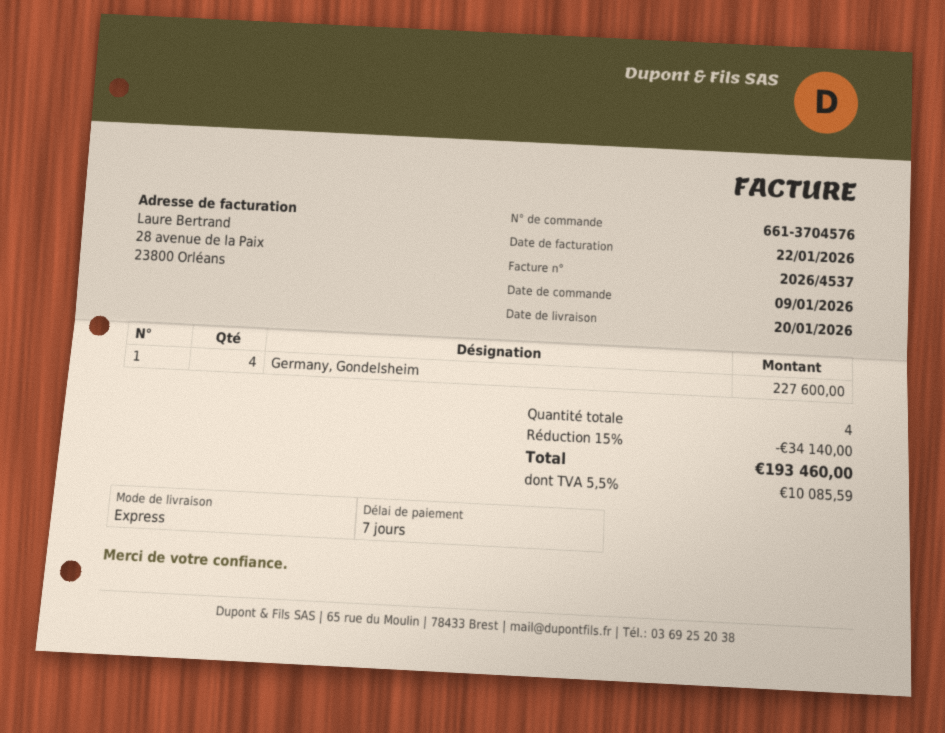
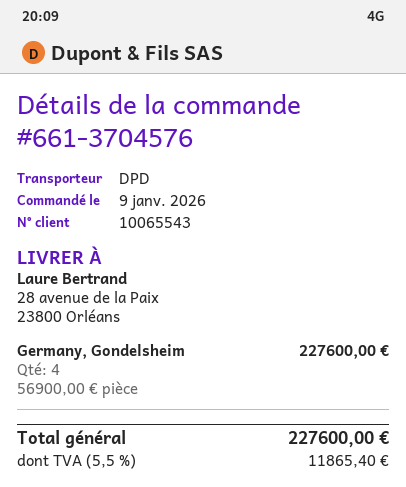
shipping method: express -> DPD
discount: 15% = 34140.00 -> none
tax: 5.5% = 10085.59 -> 5.5% = 11865.40
total: 193460.00 -> 227600.00

